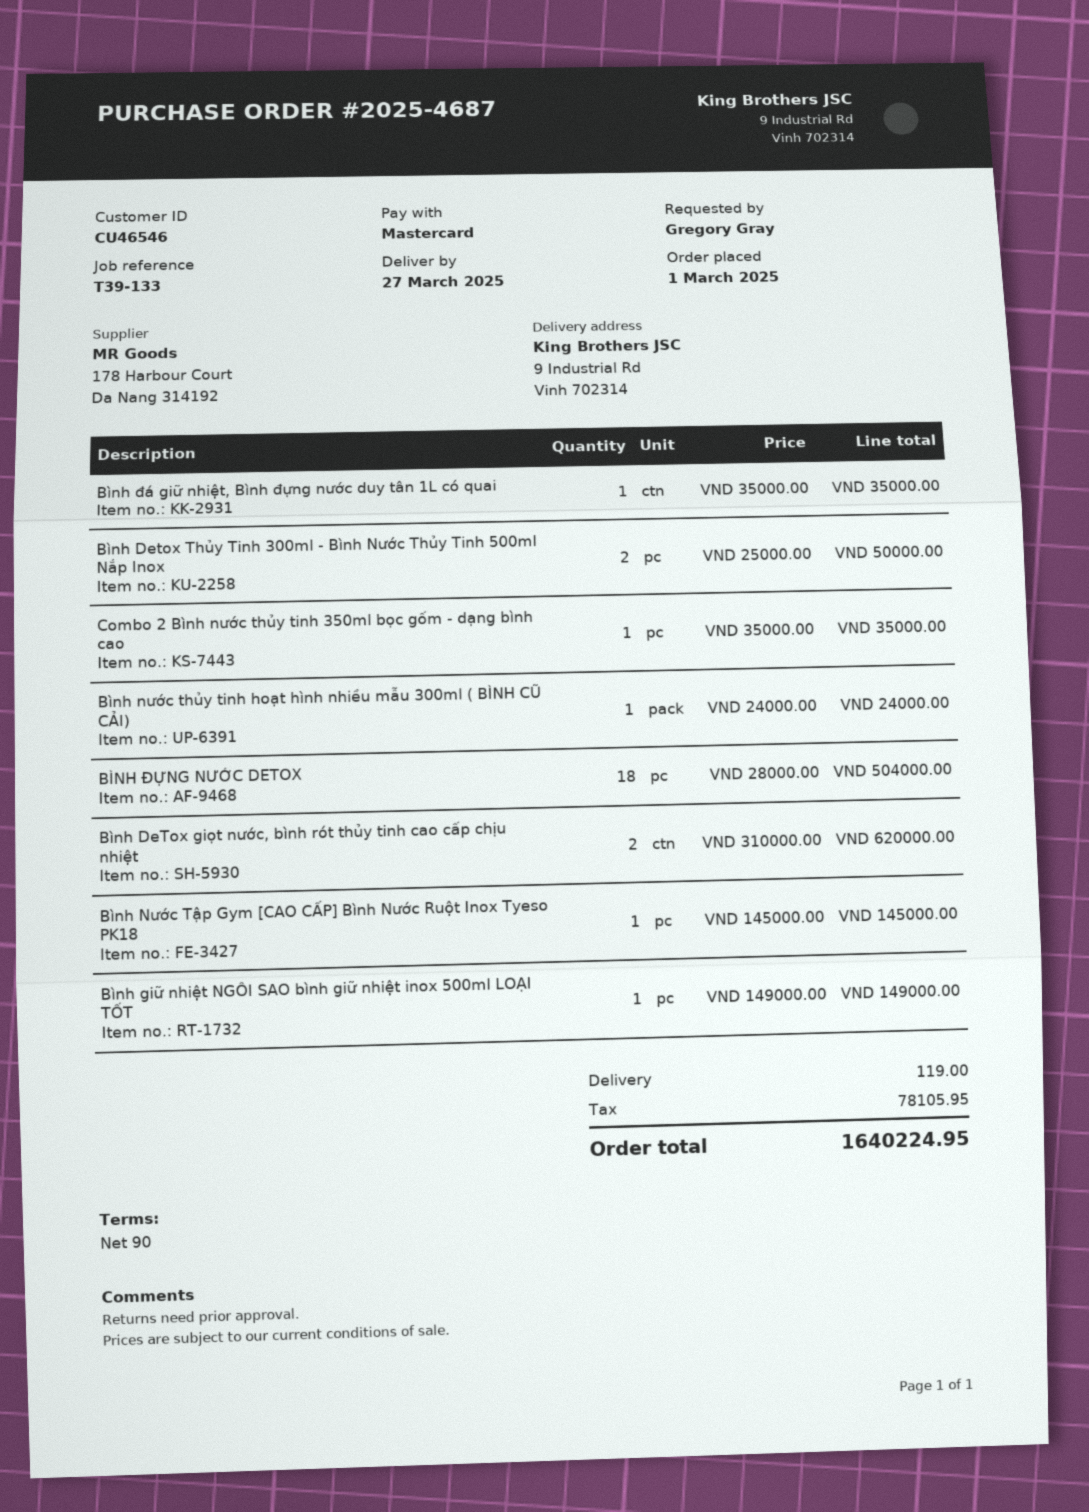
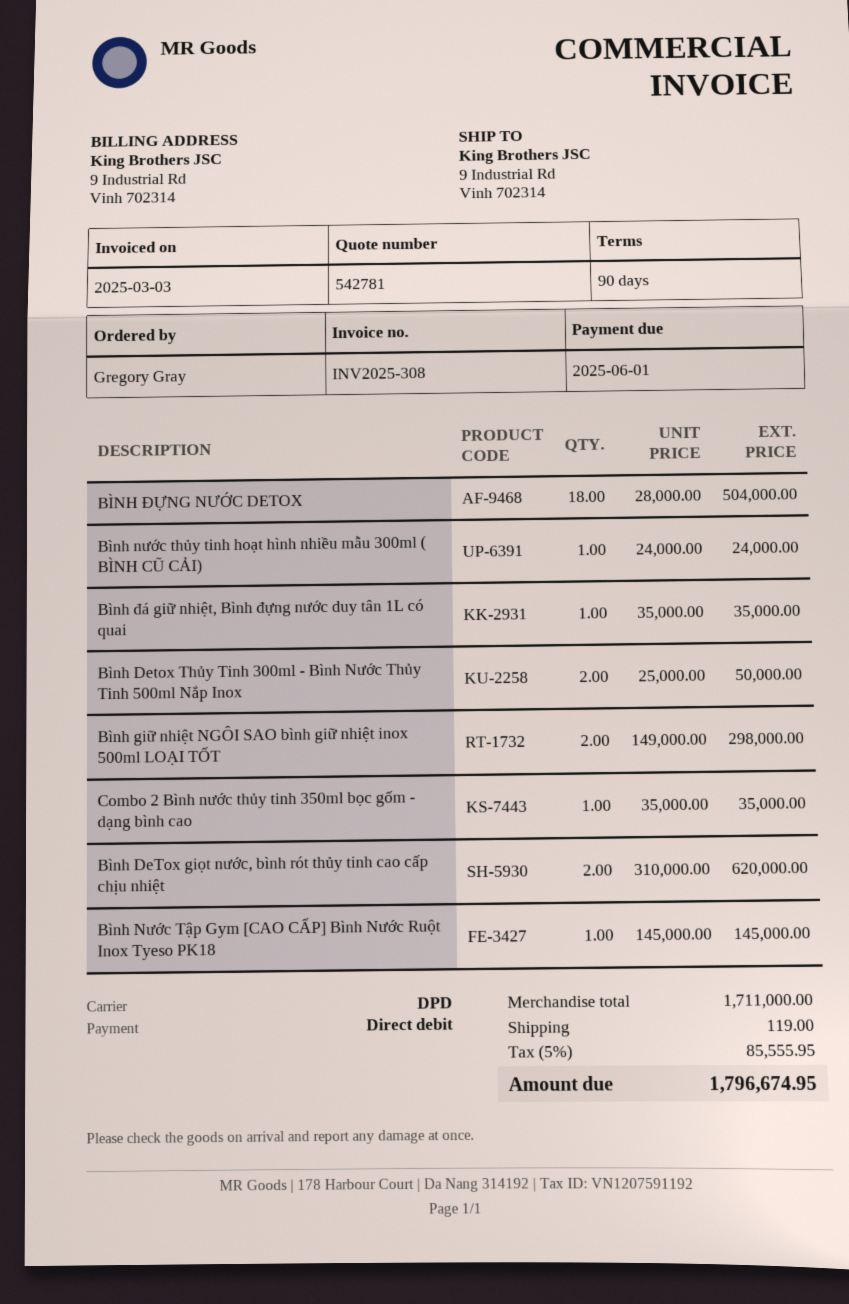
payment method: Mastercard -> direct debit
Bình giữ nhiệt NGÔI SAO bình giữ nhiệt inox 500ml LOẠI TỐT: 1 x 149000.00 = 149000.00 -> 2 x 149000.00 = 298000.00
tax: 78105.95 -> 85555.95
total: 1640224.95 -> 1796674.95

